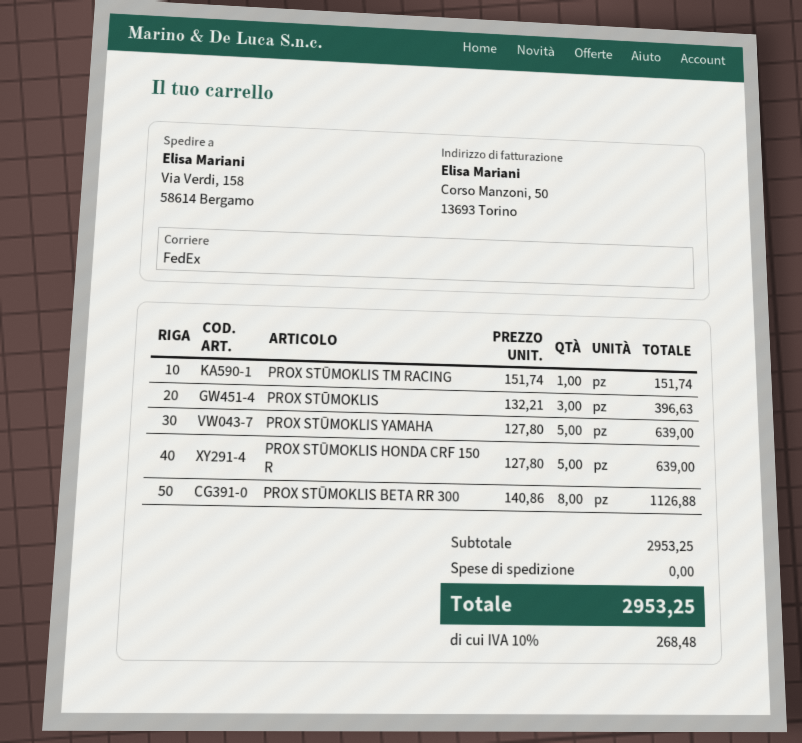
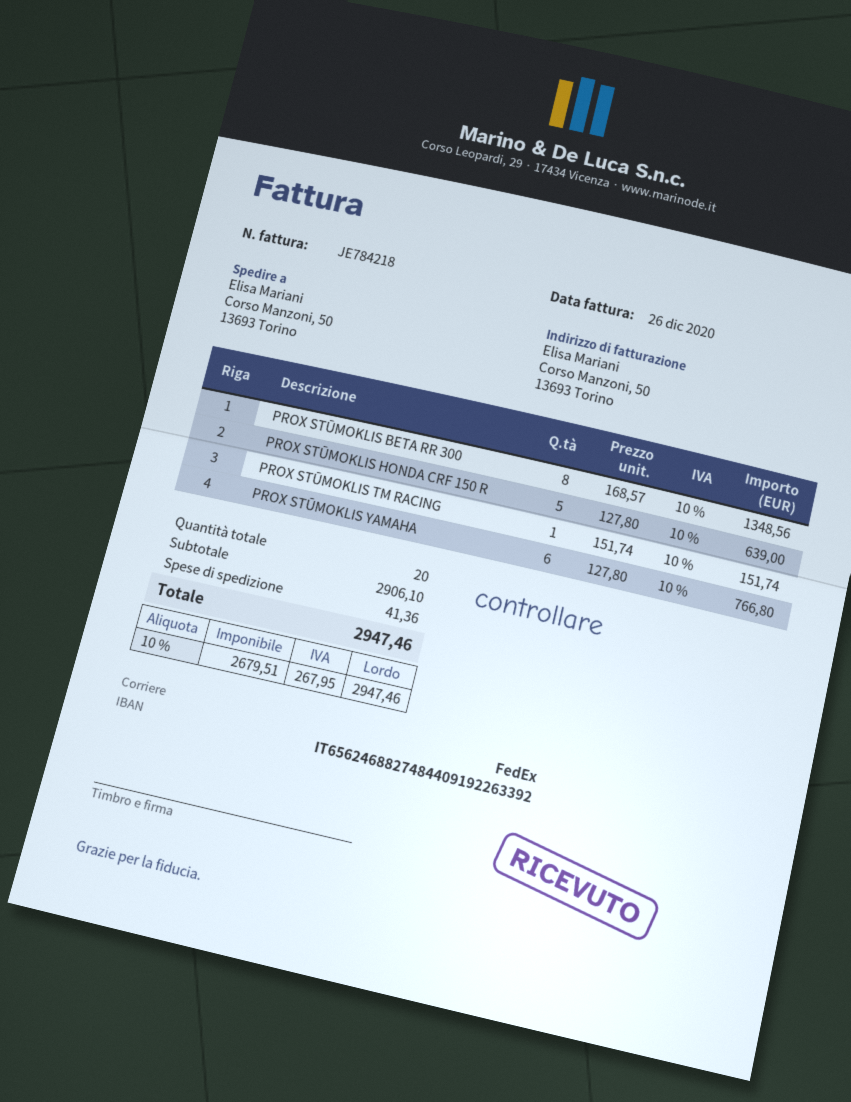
ship to: Via Verdi, 158, 58614 Bergamo -> Corso Manzoni, 50, 13693 Torino
PROX STŪMOKLIS: 3 x 132.21 = 396.63 -> none
PROX STŪMOKLIS YAMAHA: 5 x 127.80 = 639.00 -> 6 x 127.80 = 766.80
PROX STŪMOKLIS BETA RR 300: 8 x 140.86 = 1126.88 -> 8 x 168.57 = 1348.56
subtotal: 2953.25 -> 2906.10
shipping: 0.00 -> 41.36
tax: 10% = 268.48 -> 10% = 267.95
total: 2953.25 -> 2947.46

